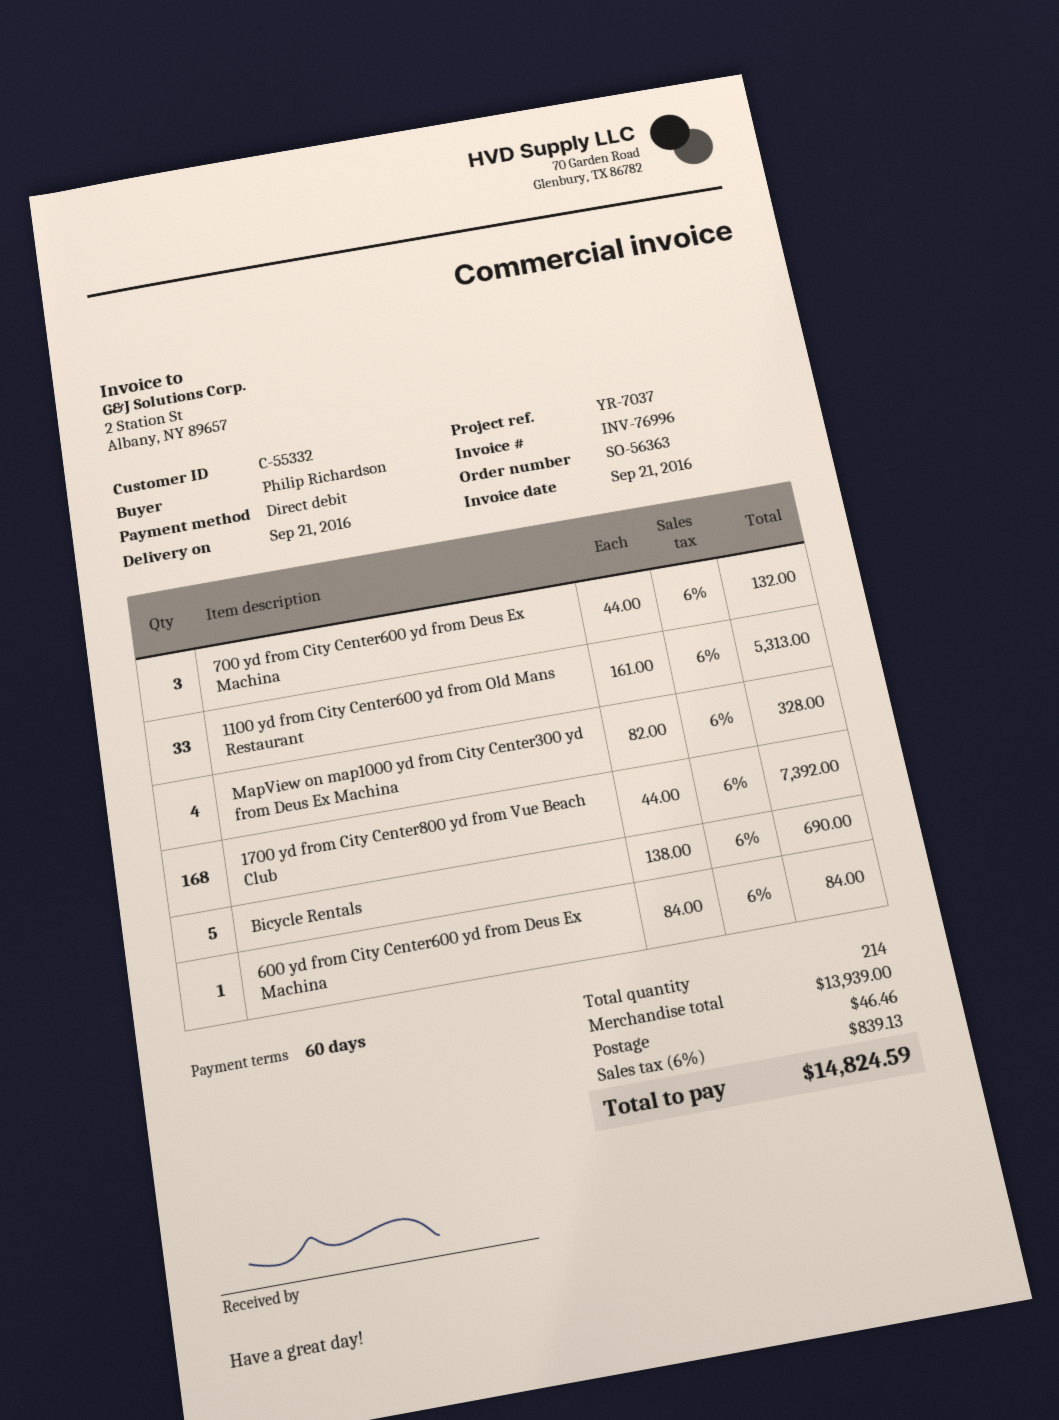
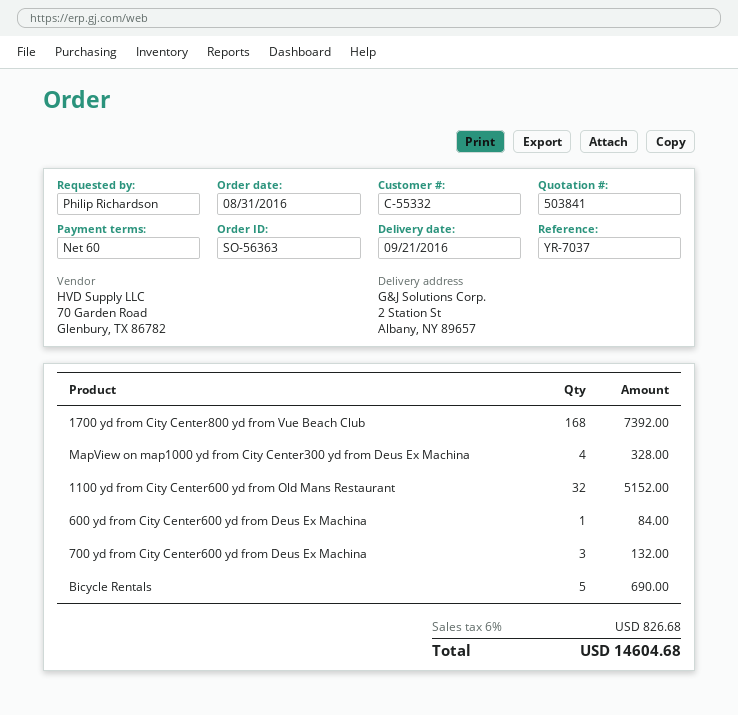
1100 yd from City Center600 yd from Old Mans Restaurant: 33 for 5313.00 -> 32 for 5152.00
shipping: 46.46 -> none
tax: 6% = 839.13 -> 6% = 826.68
total: 14824.59 -> 14604.68

